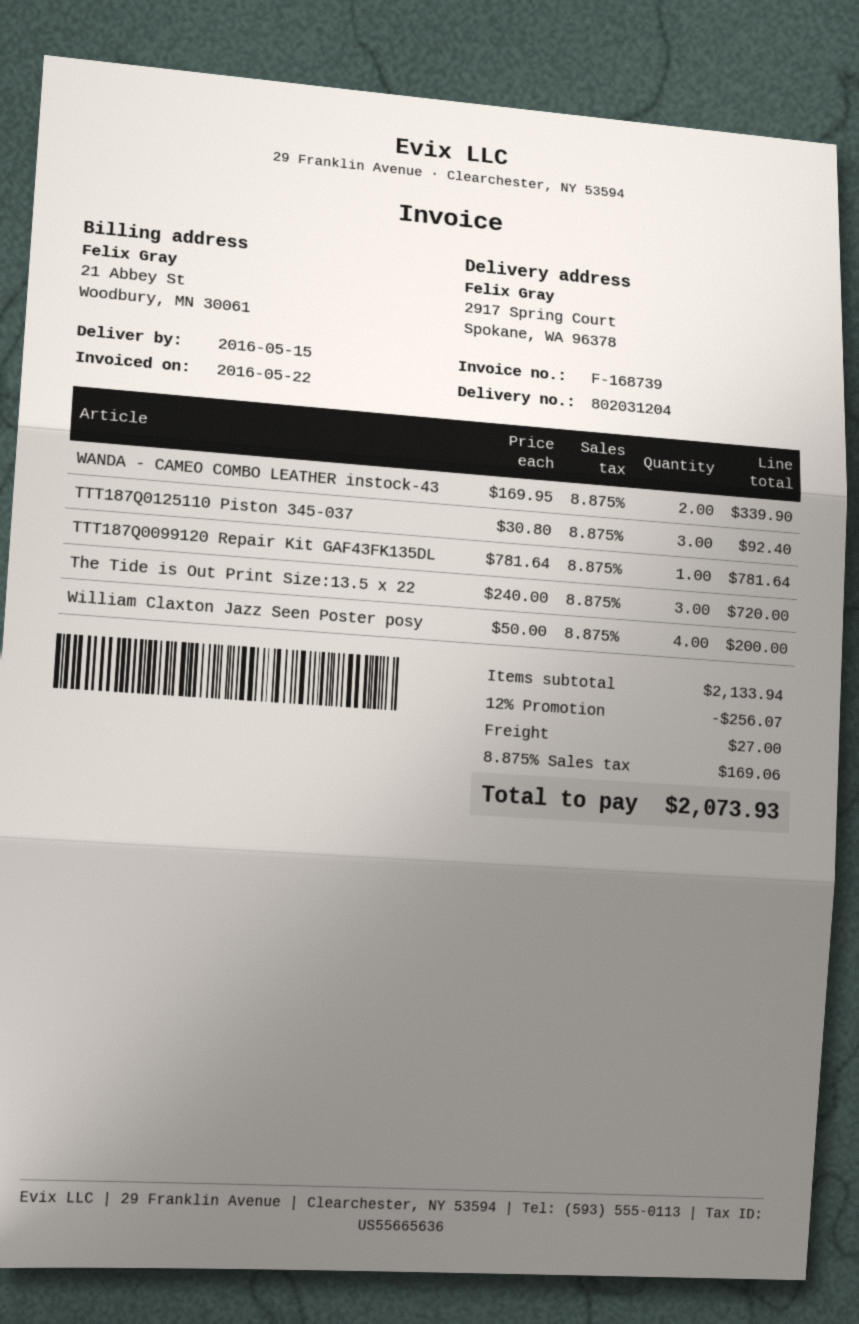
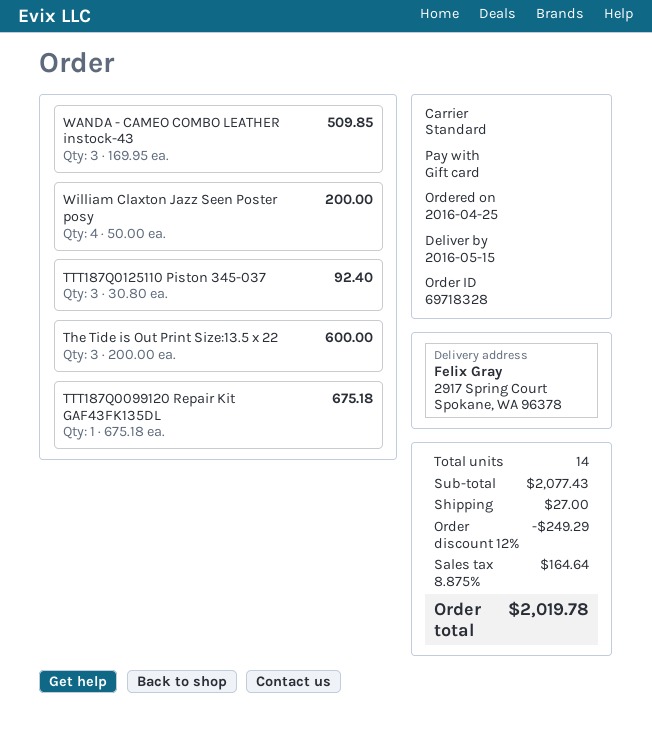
WANDA - CAMEO COMBO LEATHER instock-43: 2 x 169.95 = 339.90 -> 3 x 169.95 = 509.85
TTT187Q0099120 Repair Kit GAF43FK135DL: 1 x 781.64 = 781.64 -> 1 x 675.18 = 675.18
The Tide is Out Print Size:13.5 x 22: 3 x 240.00 = 720.00 -> 3 x 200.00 = 600.00
subtotal: 2133.94 -> 2077.43
discount: 12% = 256.07 -> 12% = 249.29
tax: 8.875% = 169.06 -> 8.875% = 164.64
total: 2073.93 -> 2019.78

